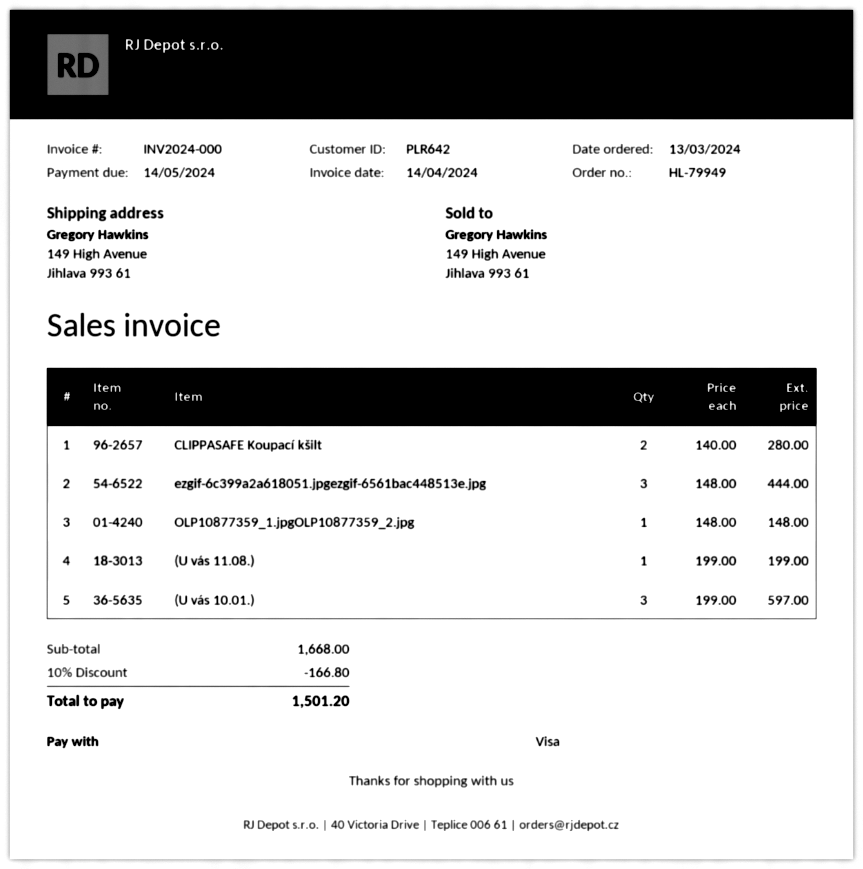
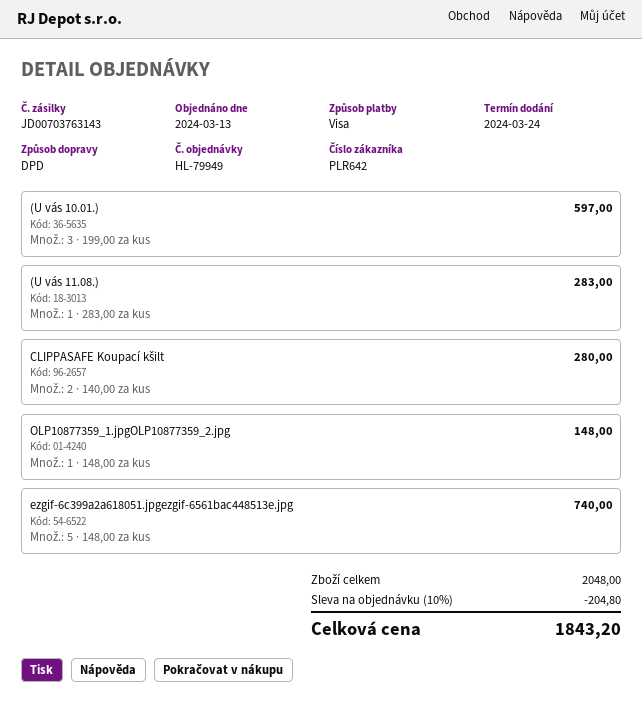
ezgif-6c399a2a618051.jpgezgif-6561bac448513e.jpg: 3 x 148.00 = 444.00 -> 5 x 148.00 = 740.00
(U vás 11.08.): 1 x 199.00 = 199.00 -> 1 x 283.00 = 283.00
subtotal: 1668.00 -> 2048.00
discount: 10% = 166.80 -> 10% = 204.80
total: 1501.20 -> 1843.20

